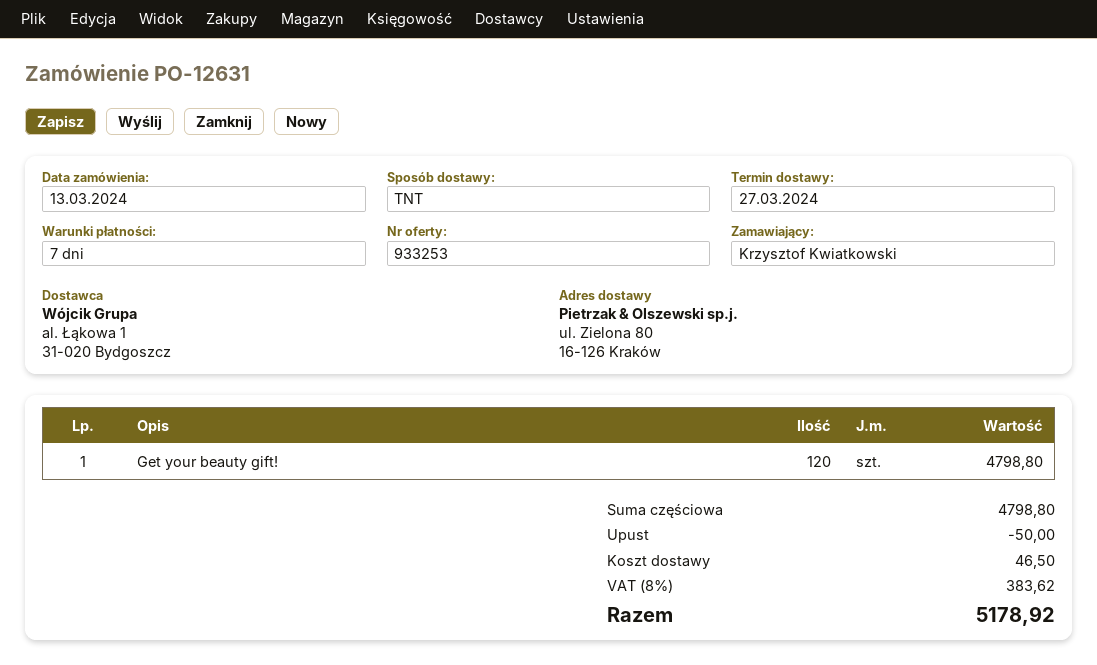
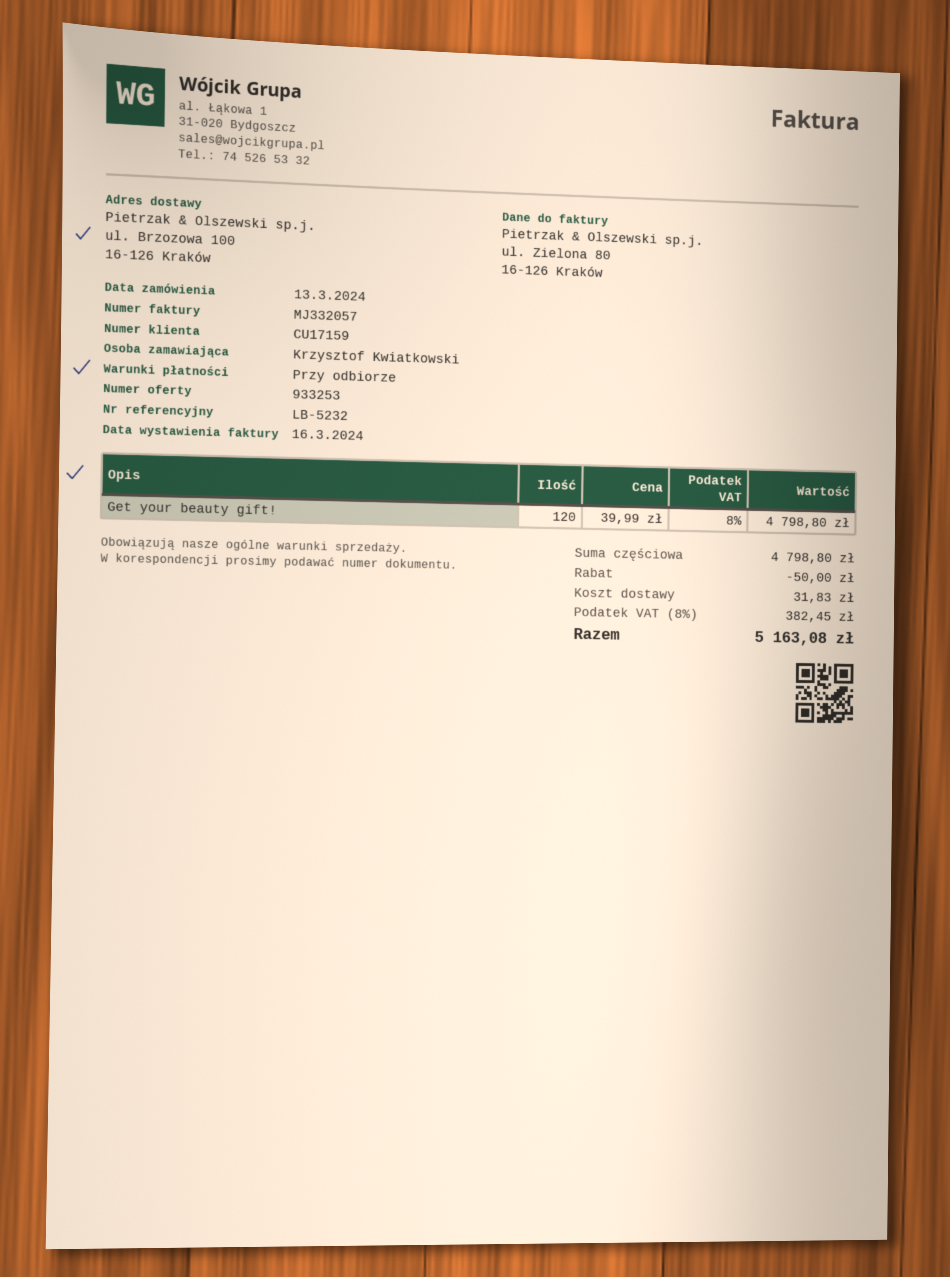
payment terms: 7 days -> on receipt
ship to: ul. Zielona 80, 16-126 Kraków -> ul. Brzozowa 100, 16-126 Kraków
shipping: 46.50 -> 31.83
tax: 8% = 383.62 -> 8% = 382.45
total: 5178.92 -> 5163.08

